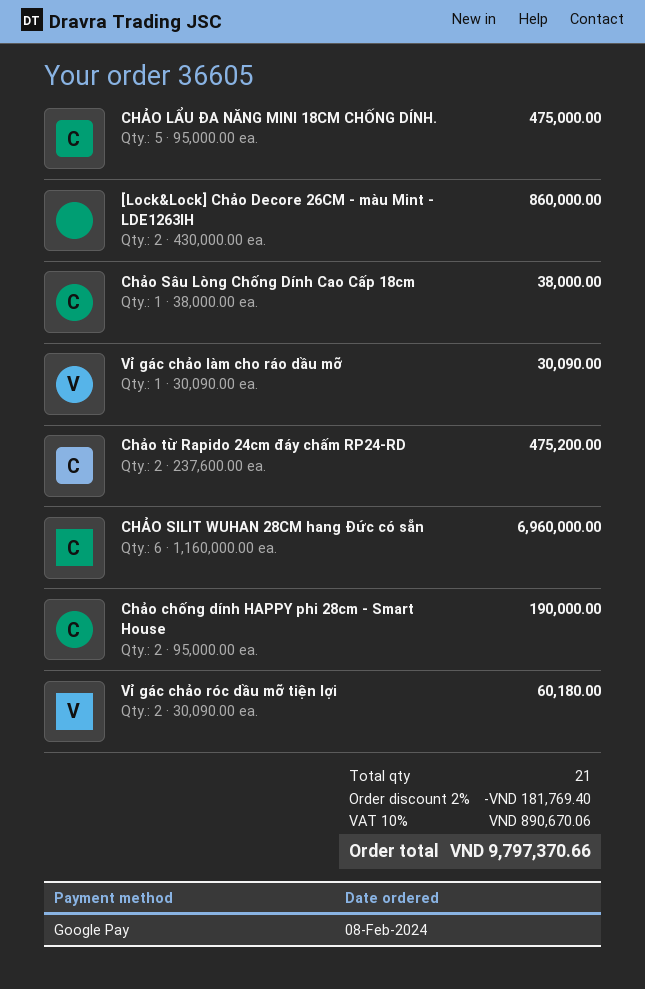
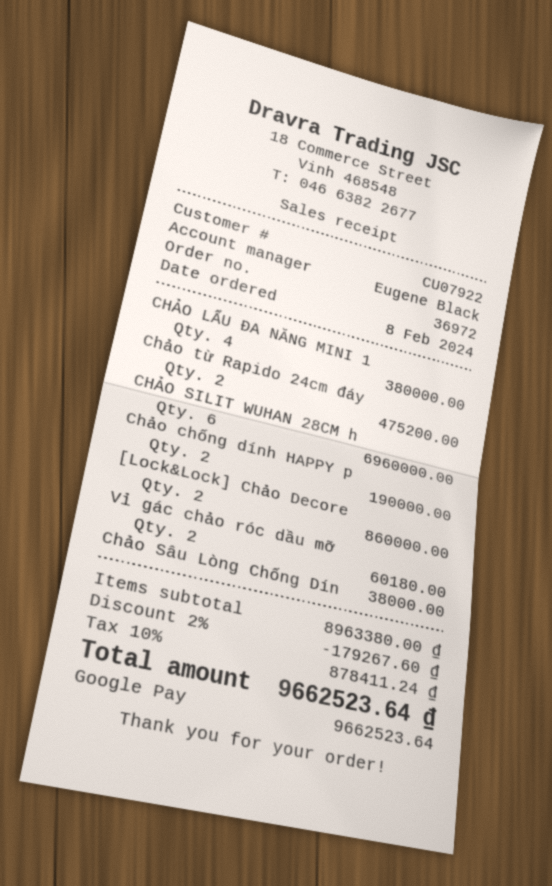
order number: 36605 -> 36972
CHẢO LẨU ĐA NĂNG MINI 18CM CHỐNG DÍNH.: 5 for 475000.00 -> 4 for 380000.00
Vỉ gác chảo làm cho ráo dầu mỡ: 1 for 30090.00 -> none
discount: 2% = 181769.40 -> 2% = 179267.60
tax: 10% = 890670.06 -> 10% = 878411.24
total: 9797370.66 -> 9662523.64

